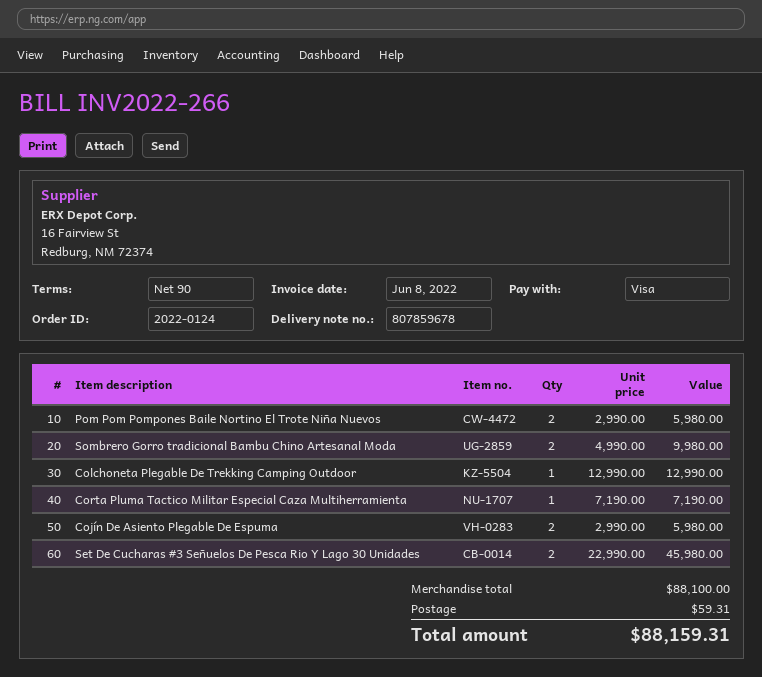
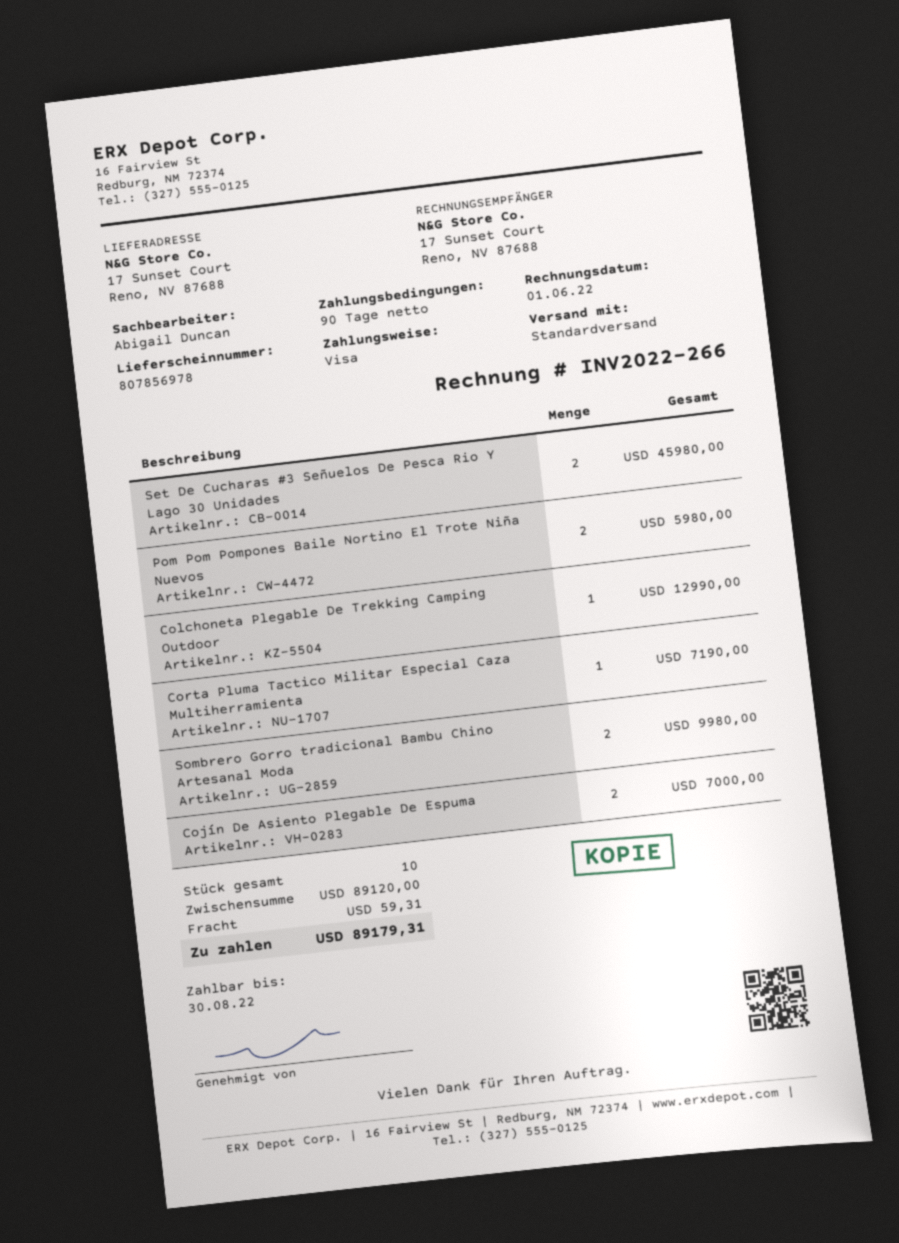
delivery note number: 807859678 -> 807856978
invoice date: 2022-06-08 -> 2022-06-01
Cojín De Asiento Plegable De Espuma: 2 for 5980.00 -> 2 for 7000.00
subtotal: 88100.00 -> 89120.00
total: 88159.31 -> 89179.31

